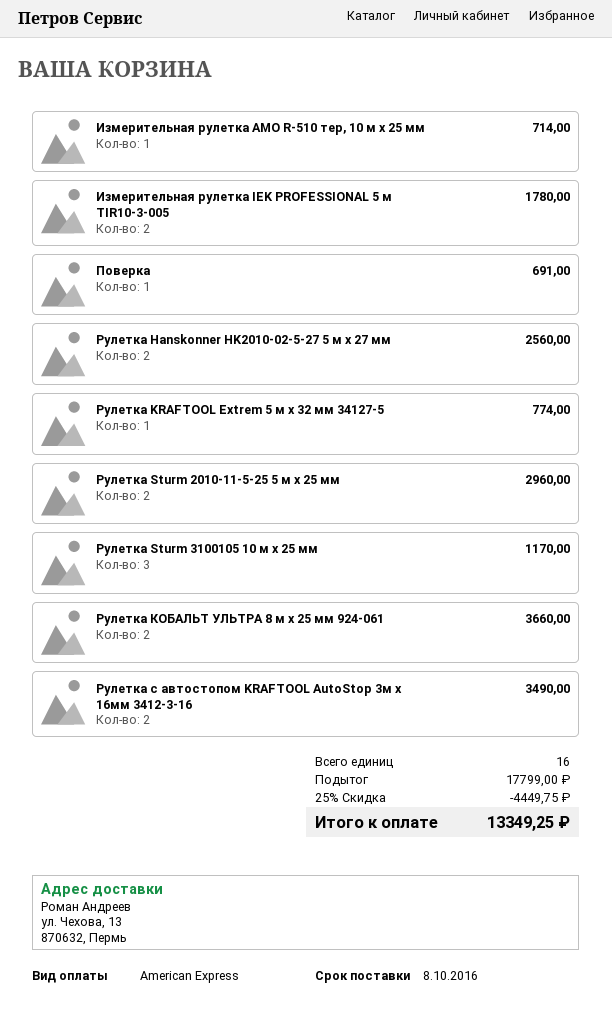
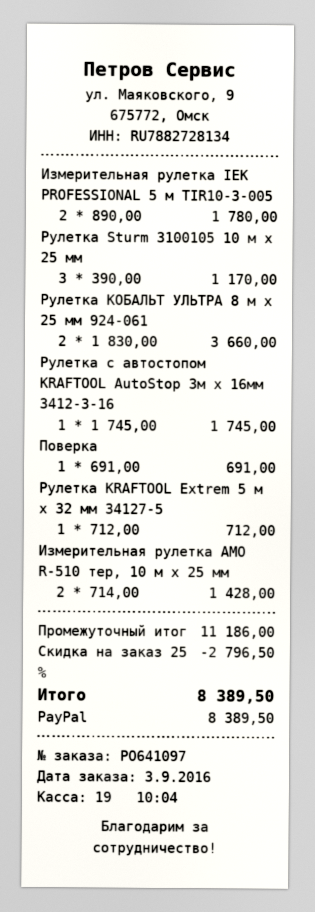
payment method: American Express -> PayPal
Измерительная рулетка AMO R-510 тер, 10 м x 25 мм: 1 for 714.00 -> 2 for 1428.00
Рулетка Hanskonner HK2010-02-5-27 5 м x 27 мм: 2 for 2560.00 -> none
Рулетка KRAFTOOL Extrem 5 м х 32 мм 34127-5: 1 for 774.00 -> 1 for 712.00
Рулетка Sturm 2010-11-5-25 5 м x 25 мм: 2 for 2960.00 -> none
Рулетка с автостопом KRAFTOOL AutoStop 3м х 16мм 3412-3-16: 2 for 3490.00 -> 1 for 1745.00
subtotal: 17799.00 -> 11186.00
discount: 25% = 4449.75 -> 25% = 2796.50
total: 13349.25 -> 8389.50

